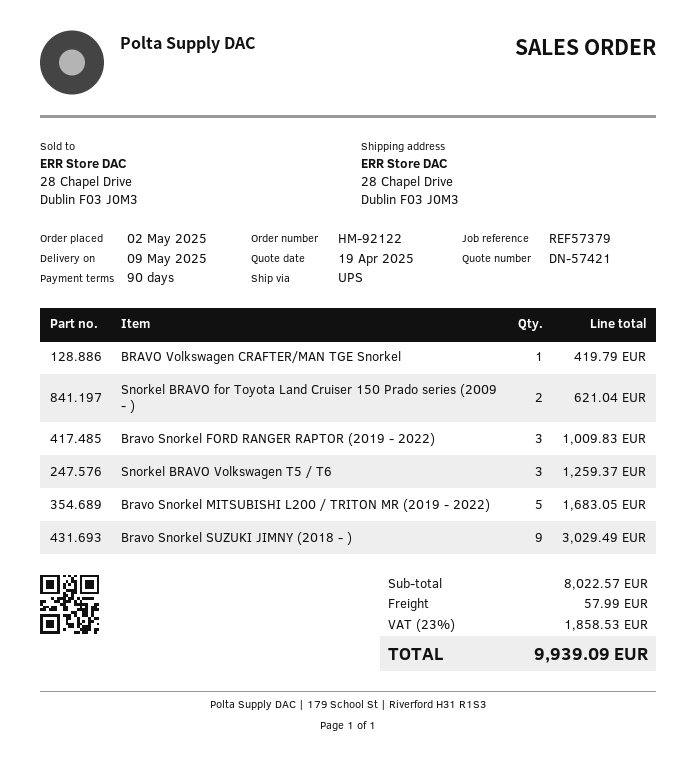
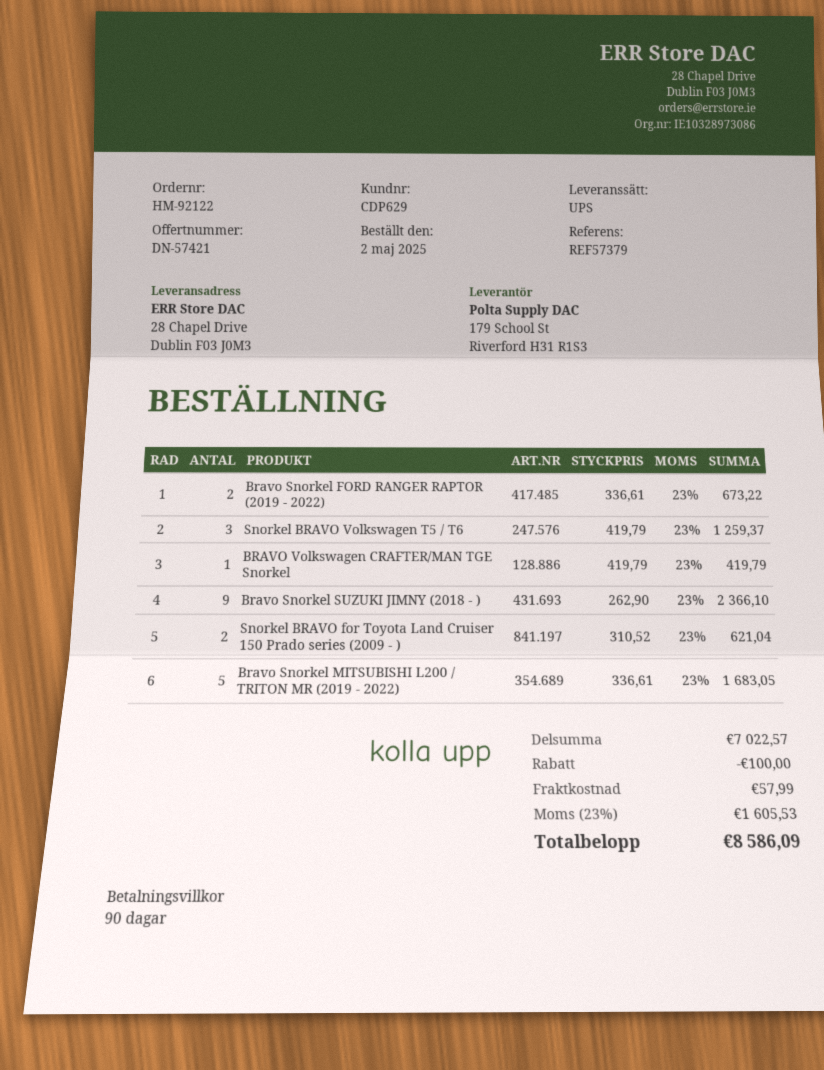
Bravo Snorkel FORD RANGER RAPTOR (2019 - 2022): 3 for 1009.83 -> 2 for 673.22
Bravo Snorkel SUZUKI JIMNY (2018 - ): 9 for 3029.49 -> 9 for 2366.10
subtotal: 8022.57 -> 7022.57
discount: none -> 100.00
tax: 23% = 1858.53 -> 23% = 1605.53
total: 9939.09 -> 8586.09

